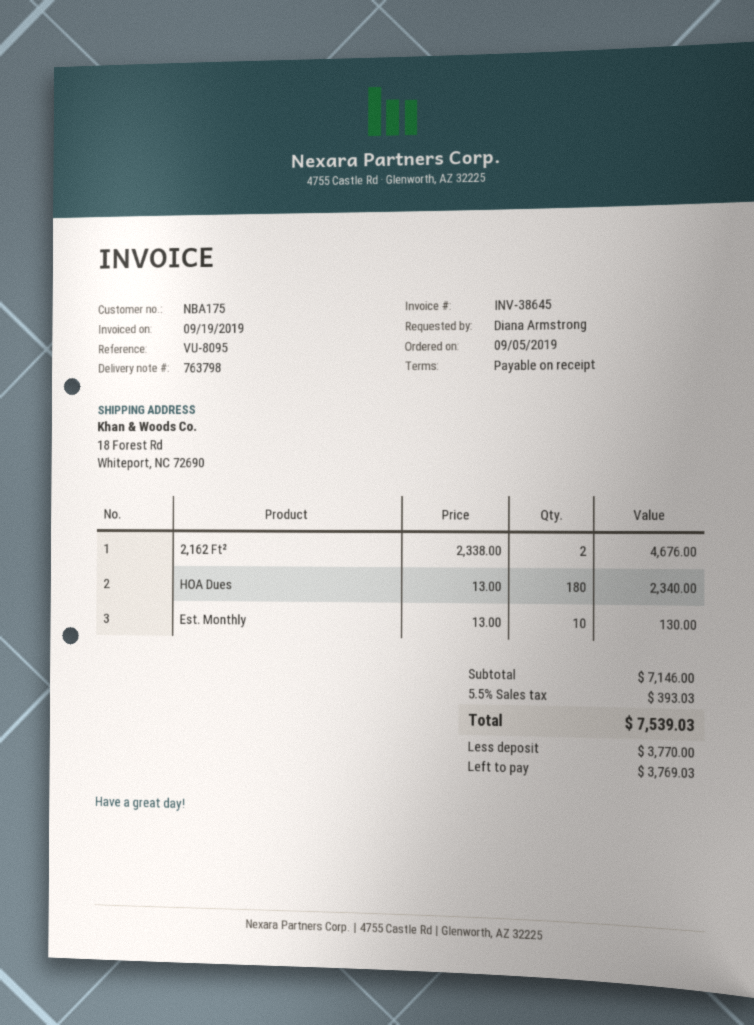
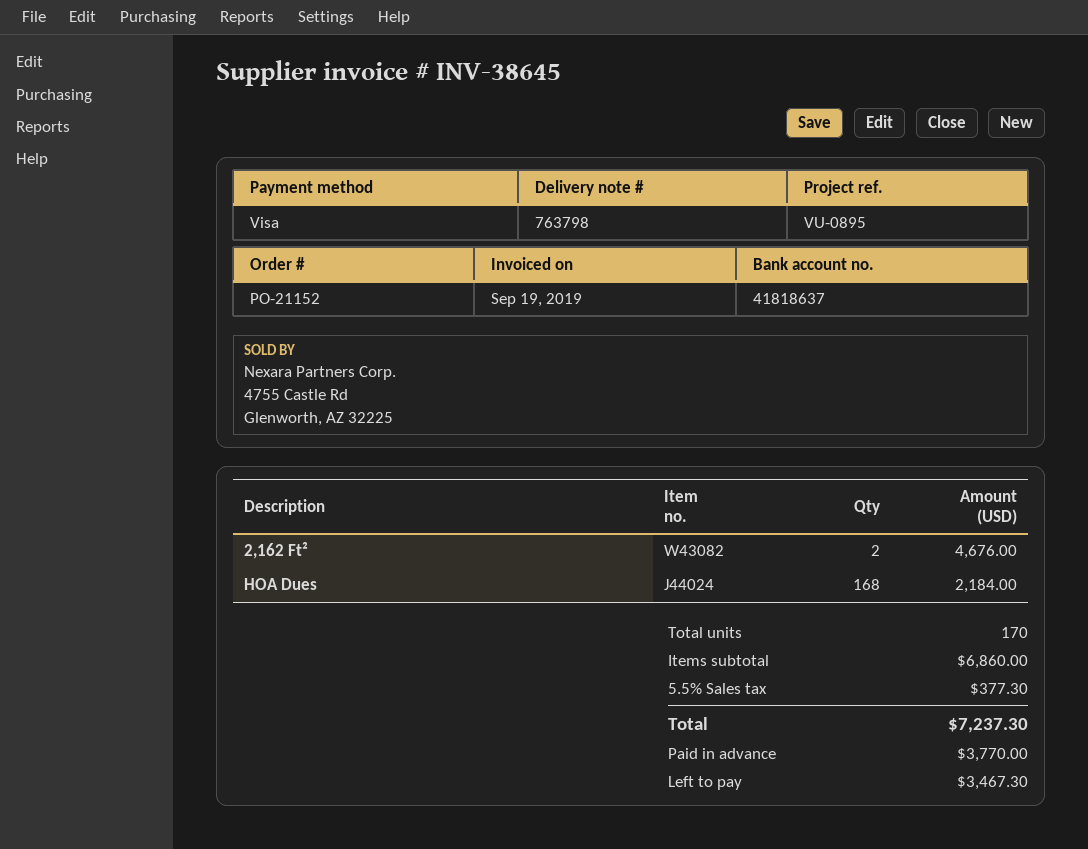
reference: VU-8095 -> VU-0895
HOA Dues: 180 for 2340.00 -> 168 for 2184.00
Est. Monthly: 10 for 130.00 -> none
subtotal: 7146.00 -> 6860.00
tax: 5.5% = 393.03 -> 5.5% = 377.30
total: 7539.03 -> 7237.30
balance: 3769.03 -> 3467.30

